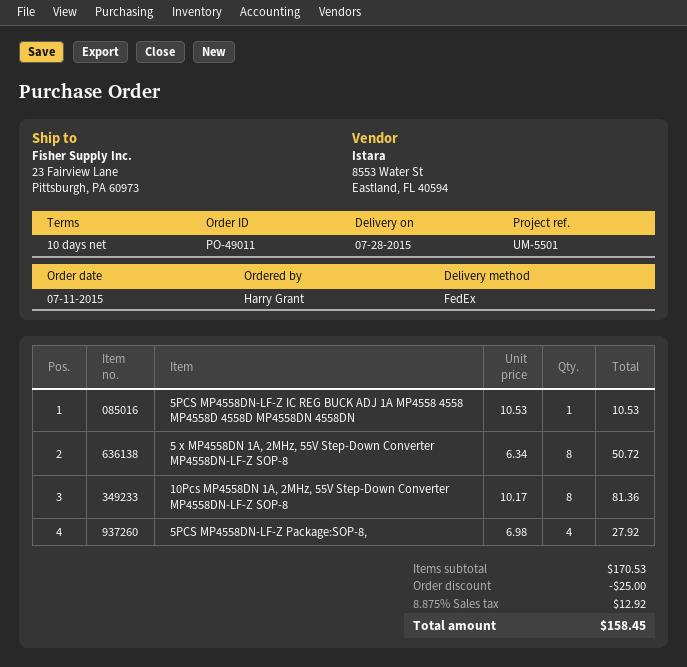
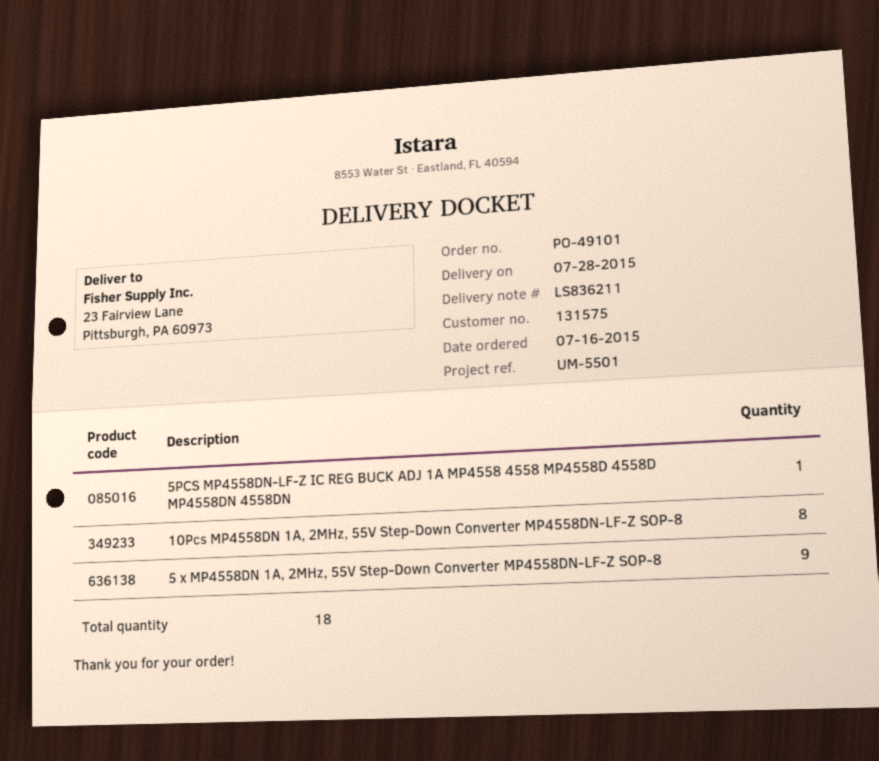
order number: PO-49011 -> PO-49101
order date: 2015-07-11 -> 2015-07-16
5 x MP4558DN 1A, 2MHz, 55V Step-Down Converter MP4558DN-LF-Z SOP-8: 8 -> 9
5PCS MP4558DN-LF-Z Package:SOP-8,: 4 -> none

